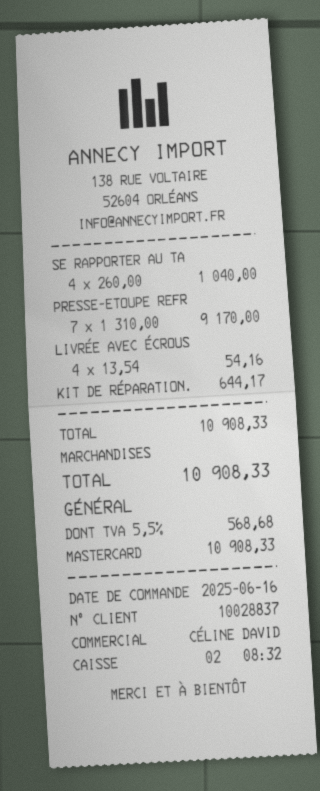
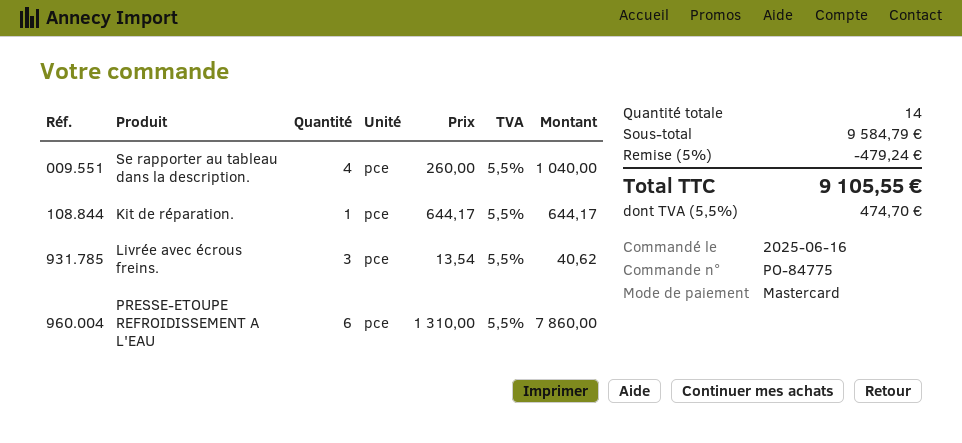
PRESSE-ETOUPE REFR: 7 x 1310.00 = 9170.00 -> 6 x 1310.00 = 7860.00
LIVRÉE AVEC ÉCROUS: 4 x 13.54 = 54.16 -> 3 x 13.54 = 40.62
subtotal: 10908.33 -> 9584.79
discount: none -> 5% = 479.24
tax: 5.5% = 568.68 -> 5.5% = 474.70
total: 10908.33 -> 9105.55

